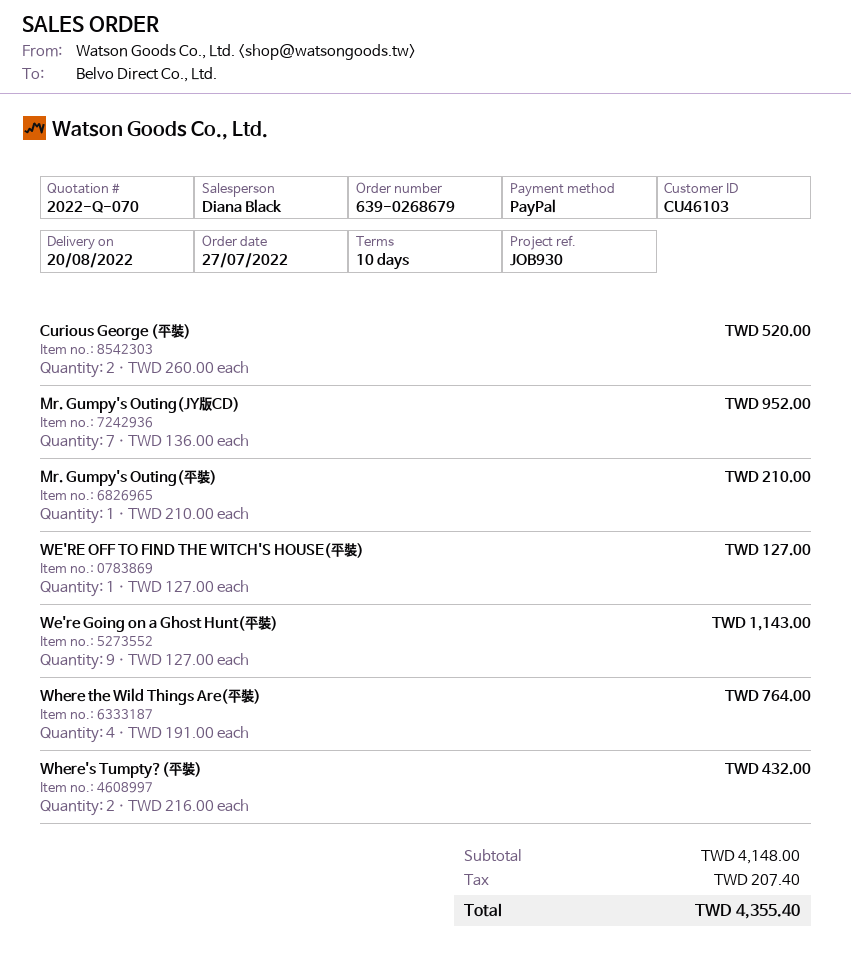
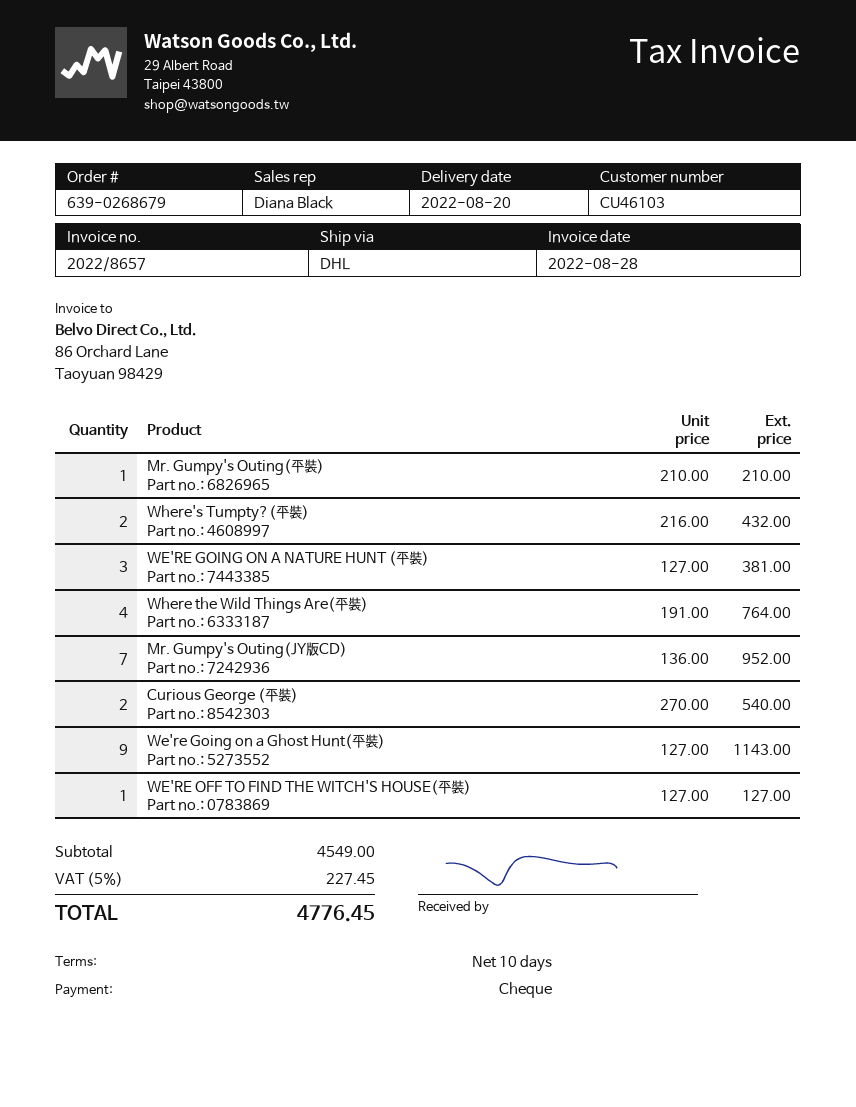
payment method: PayPal -> cheque
Curious George (平裝): 2 x 260.00 = 520.00 -> 2 x 270.00 = 540.00
WE'RE GOING ON A NATURE HUNT (平裝): none -> 3 x 127.00 = 381.00
subtotal: 4148.00 -> 4549.00
tax: 207.40 -> 227.45
total: 4355.40 -> 4776.45

